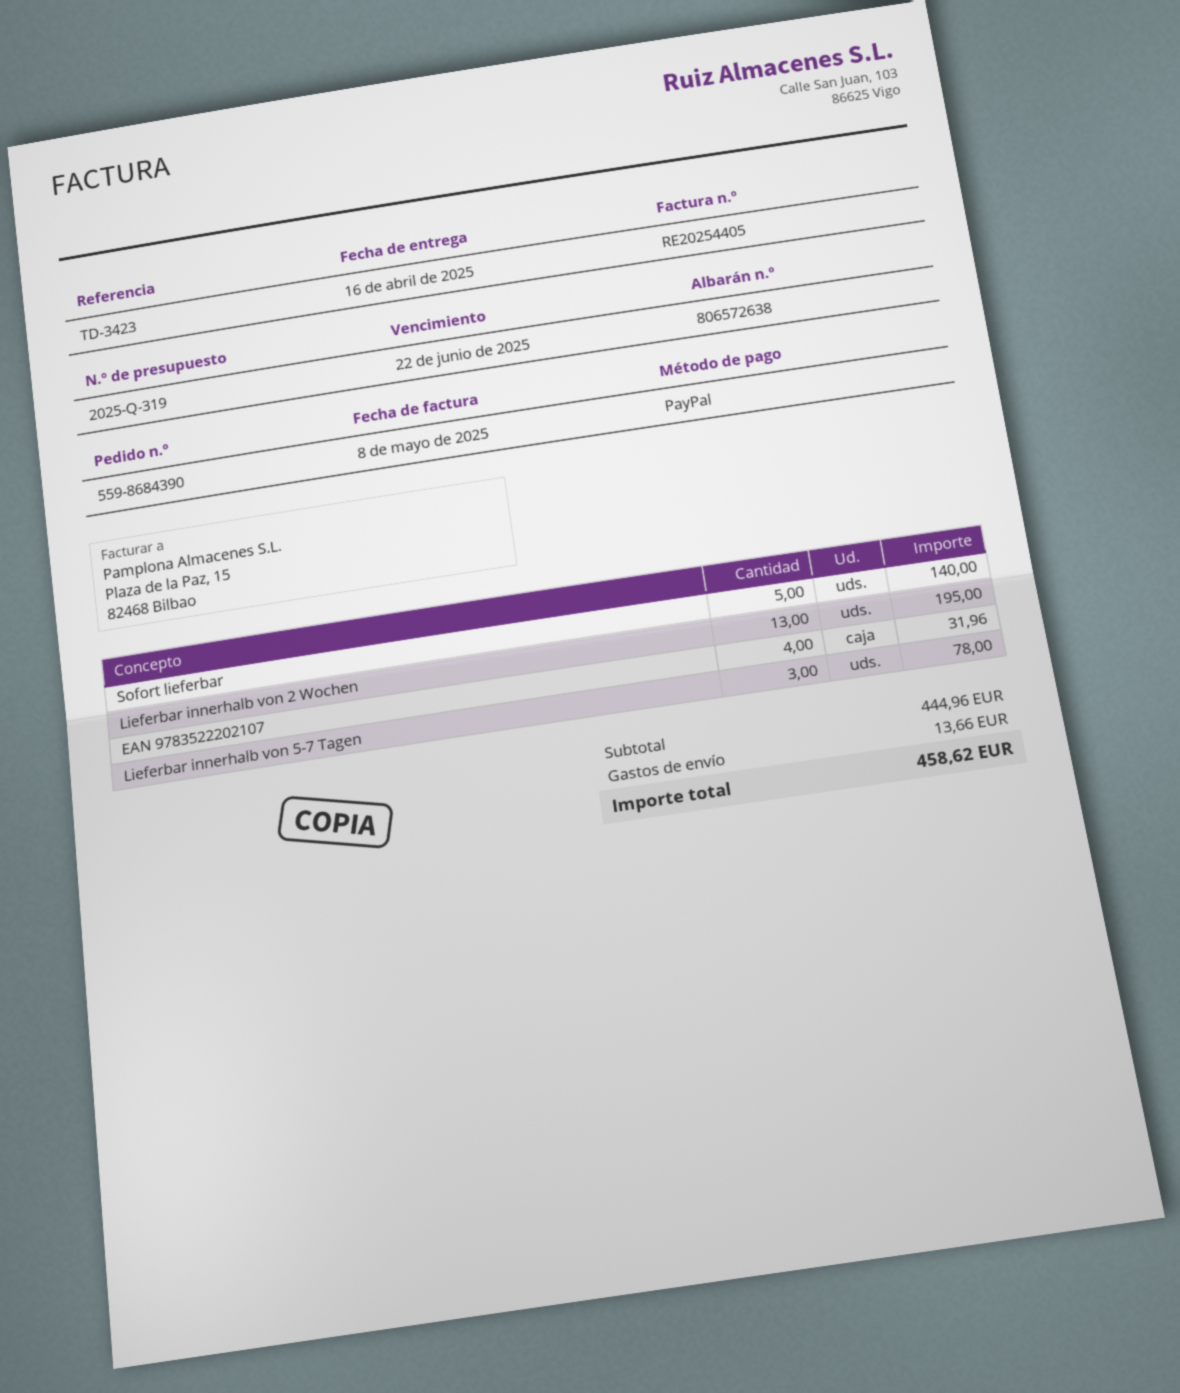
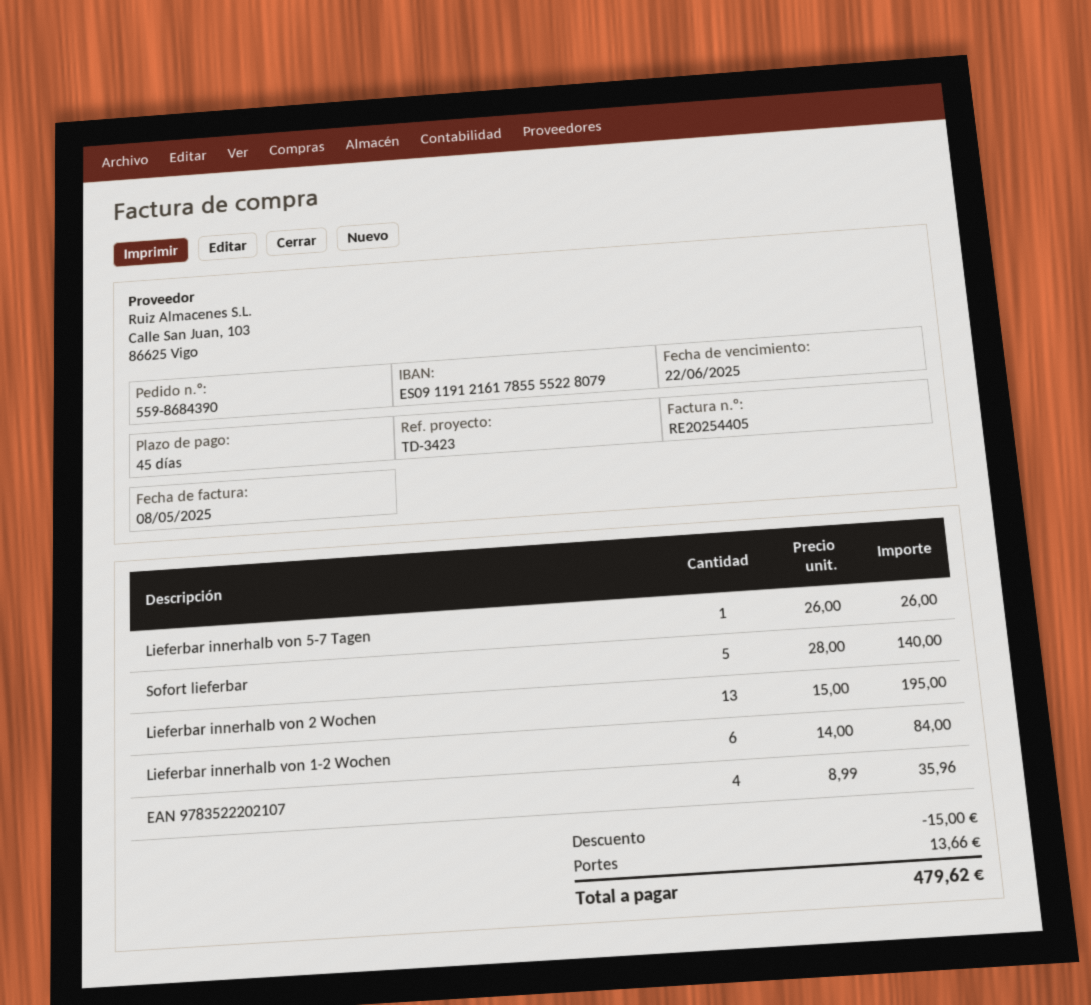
EAN 9783522202107: 4 for 31.96 -> 4 for 35.96
Lieferbar innerhalb von 5-7 Tagen: 3 for 78.00 -> 1 for 26.00
Lieferbar innerhalb von 1-2 Wochen: none -> 6 for 84.00
discount: none -> 15.00
total: 458.62 -> 479.62

